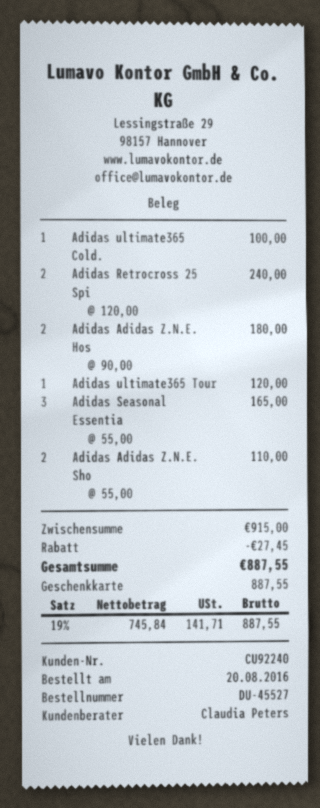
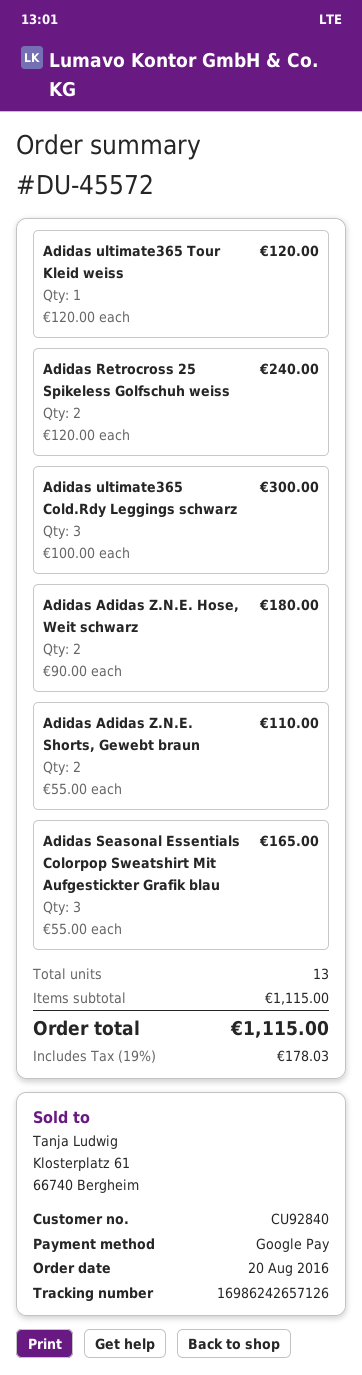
order number: DU-45527 -> DU-45572
customer number: CU92240 -> CU92840
payment method: gift card -> Google Pay
Adidas ultimate365 Cold.: 1 x 100.00 = 100.00 -> 3 x 100.00 = 300.00
subtotal: 915.00 -> 1115.00
discount: 27.45 -> none
tax: 19% = 141.71 -> 19% = 178.03
total: 887.55 -> 1115.00

